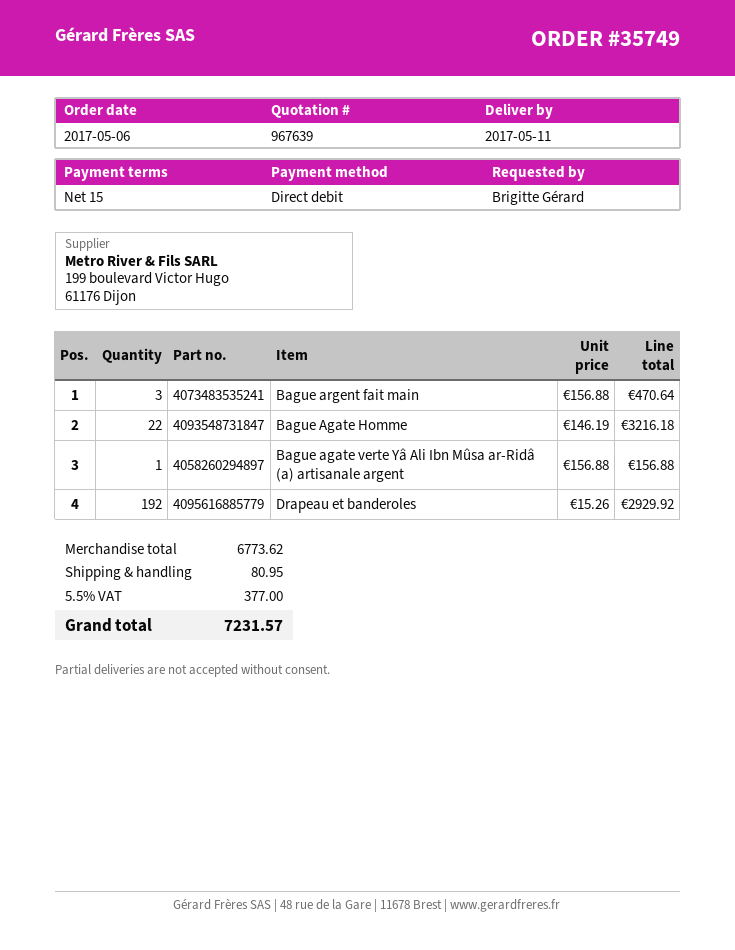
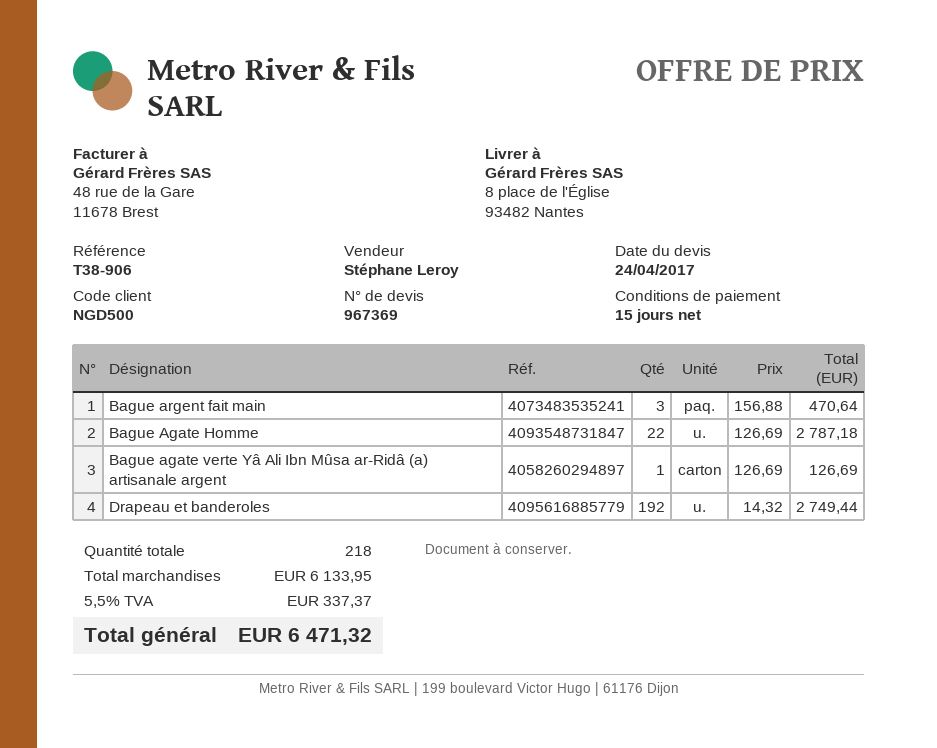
quote number: 967639 -> 967369
Bague Agate Homme: 22 x 146.19 = 3216.18 -> 22 x 126.69 = 2787.18
Bague agate verte Yâ Ali Ibn Mûsa ar-Ridâ (a) artisanale argent: 1 x 156.88 = 156.88 -> 1 x 126.69 = 126.69
Drapeau et banderoles: 192 x 15.26 = 2929.92 -> 192 x 14.32 = 2749.44
subtotal: 6773.62 -> 6133.95
shipping: 80.95 -> none
tax: 5.5% = 377.00 -> 5.5% = 337.37
total: 7231.57 -> 6471.32

